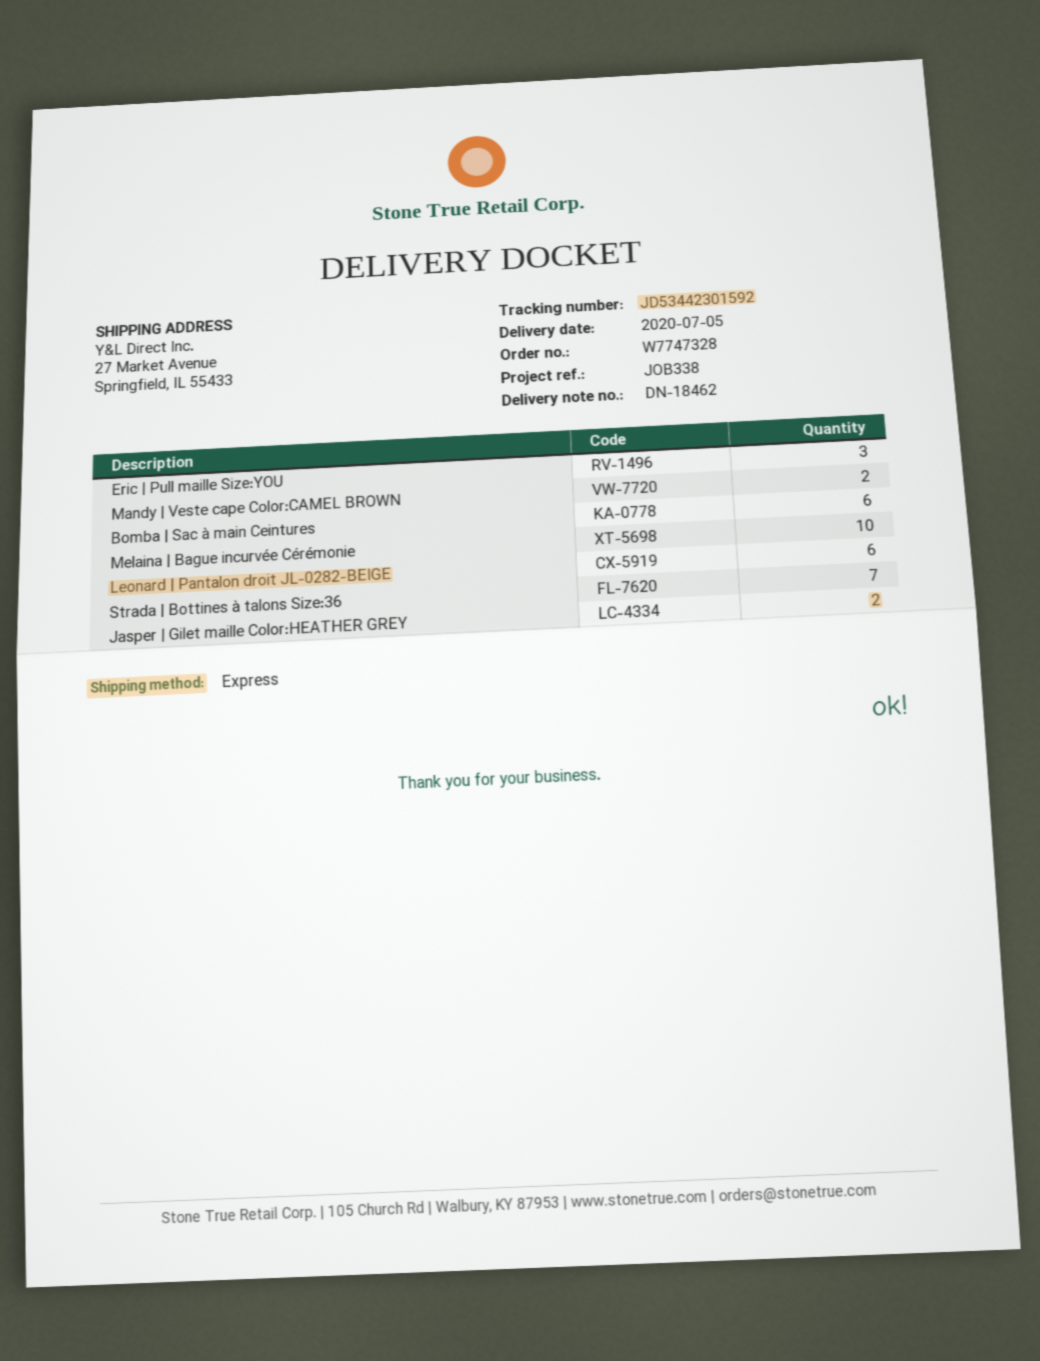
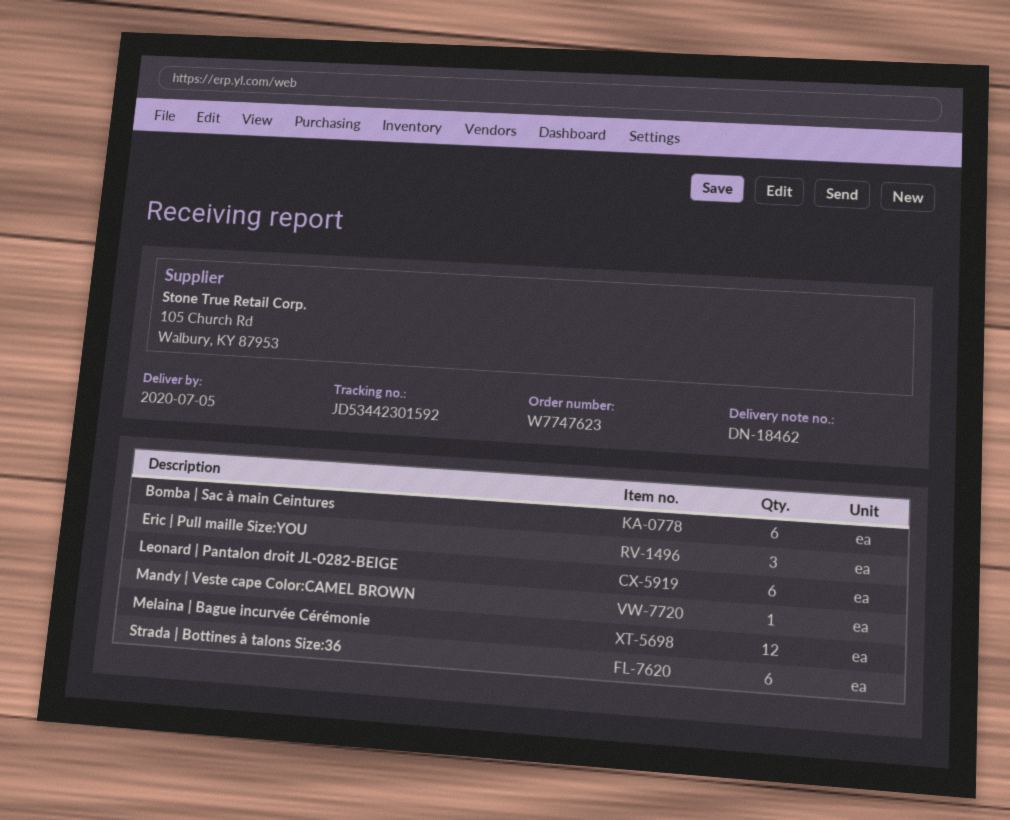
order number: W7747328 -> W7747623
Mandy | Veste cape Color:CAMEL BROWN: 2 -> 1
Melaina | Bague incurvée Cérémonie: 10 -> 12
Strada | Bottines à talons Size:36: 7 -> 6
Jasper | Gilet maille Color:HEATHER GREY: 2 -> none

